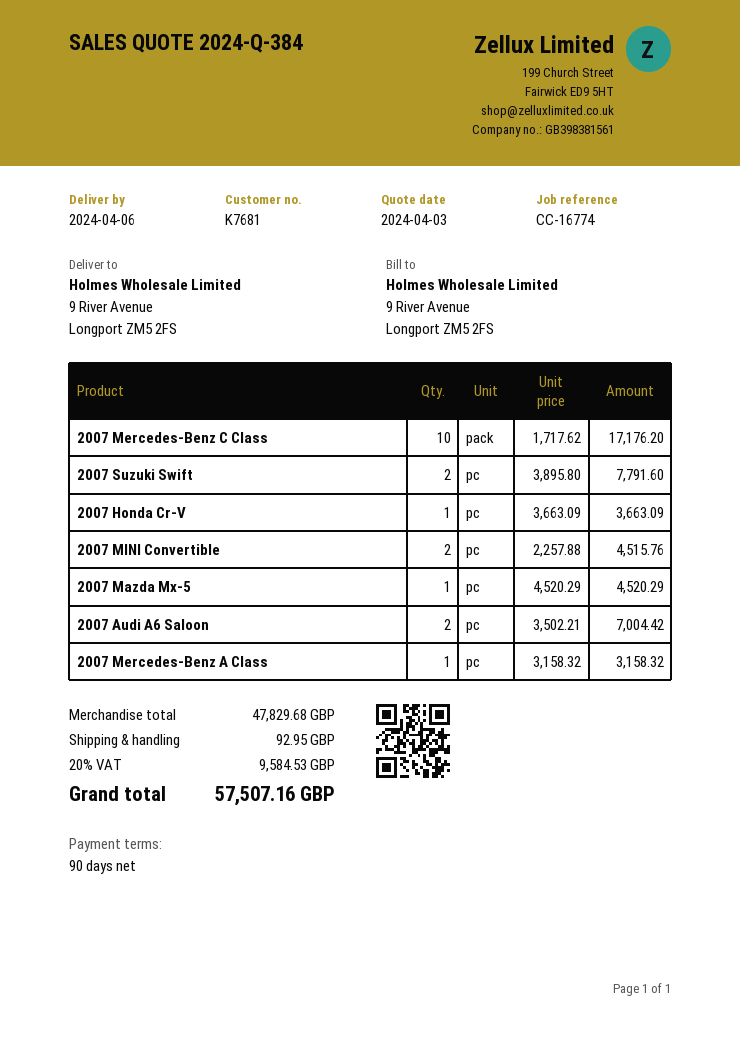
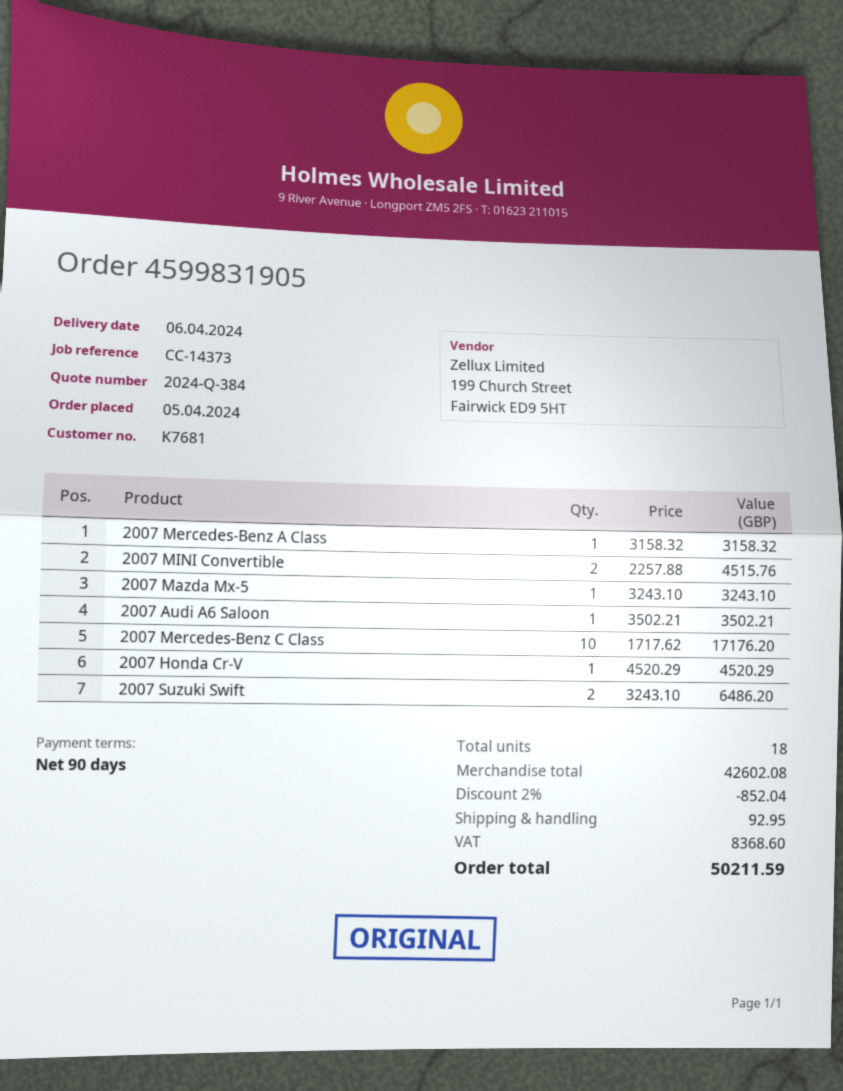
reference: CC-16774 -> CC-14373
2007 Suzuki Swift: 2 x 3895.80 = 7791.60 -> 2 x 3243.10 = 6486.20
2007 Honda Cr-V: 1 x 3663.09 = 3663.09 -> 1 x 4520.29 = 4520.29
2007 Mazda Mx-5: 1 x 4520.29 = 4520.29 -> 1 x 3243.10 = 3243.10
2007 Audi A6 Saloon: 2 x 3502.21 = 7004.42 -> 1 x 3502.21 = 3502.21
subtotal: 47829.68 -> 42602.08
discount: none -> 2% = 852.04
tax: 9584.53 -> 8368.60
total: 57507.16 -> 50211.59

